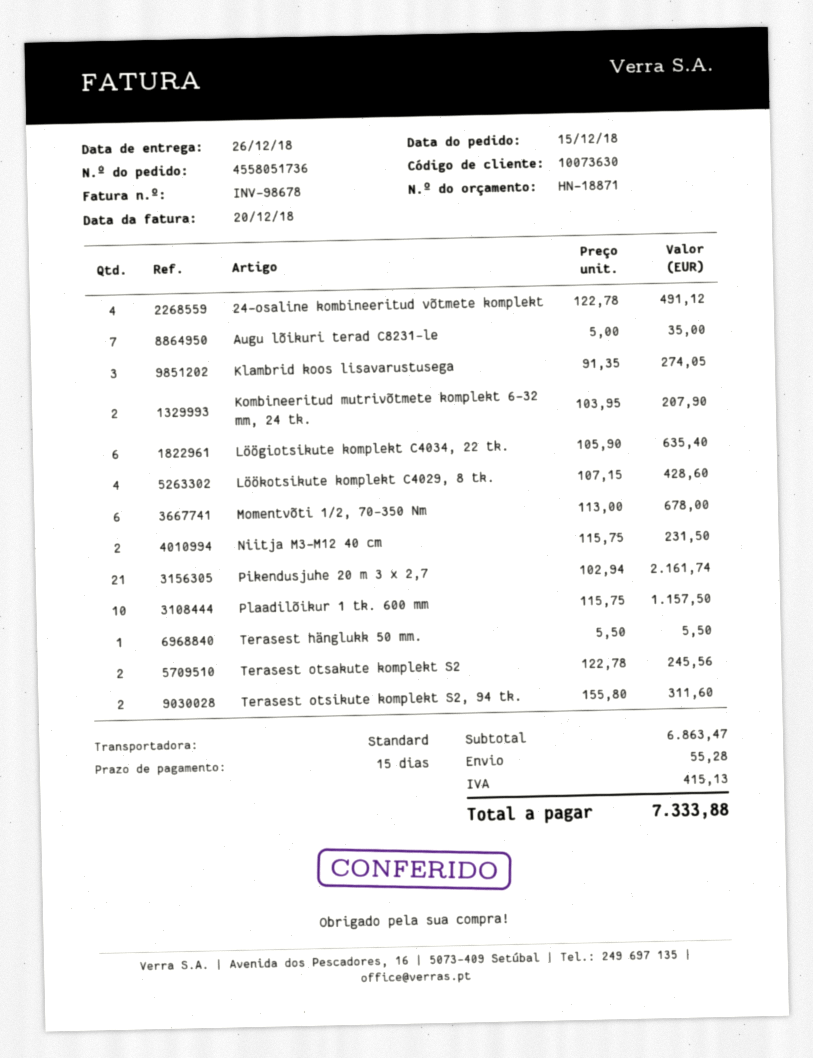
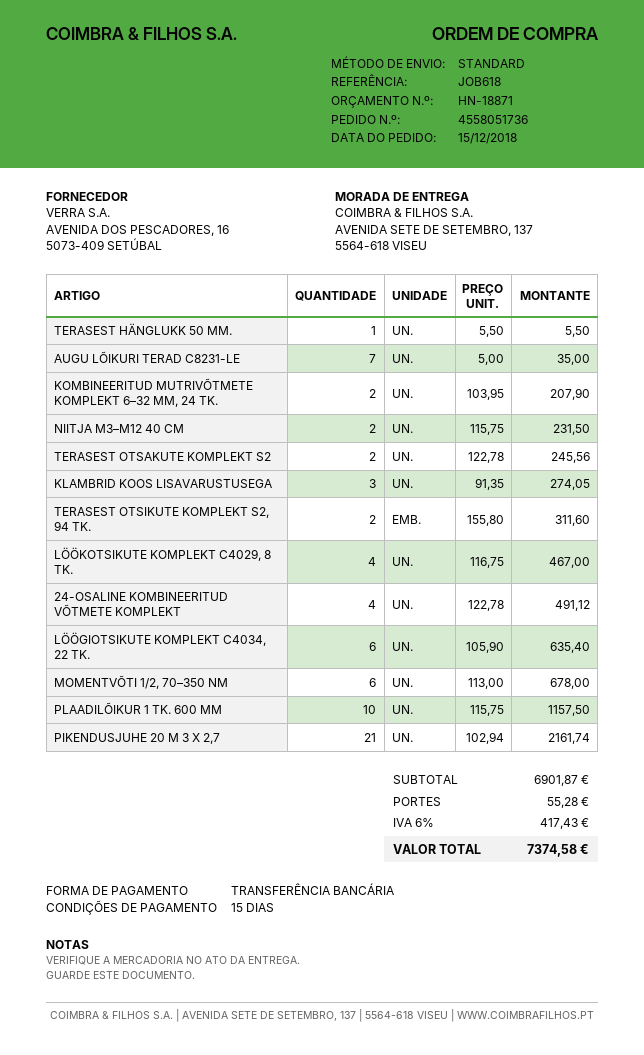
Löökotsikute komplekt C4029, 8 tk.: 4 x 107.15 = 428.60 -> 4 x 116.75 = 467.00
subtotal: 6863.47 -> 6901.87
tax: 415.13 -> 417.43
total: 7333.88 -> 7374.58

